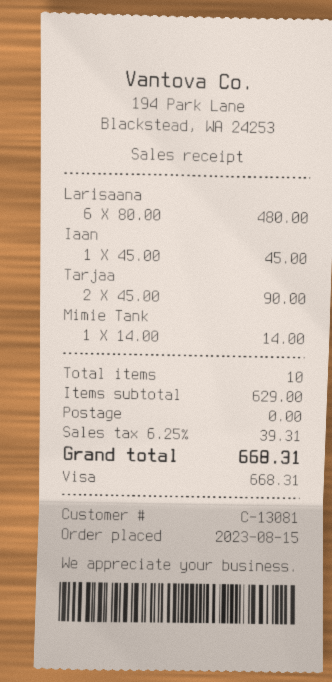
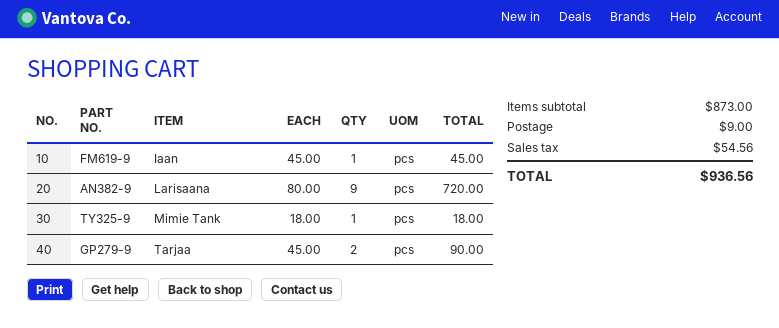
Larisaana: 6 x 80.00 = 480.00 -> 9 x 80.00 = 720.00
Mimie Tank: 1 x 14.00 = 14.00 -> 1 x 18.00 = 18.00
subtotal: 629.00 -> 873.00
shipping: 0.00 -> 9.00
tax: 39.31 -> 54.56
total: 668.31 -> 936.56

